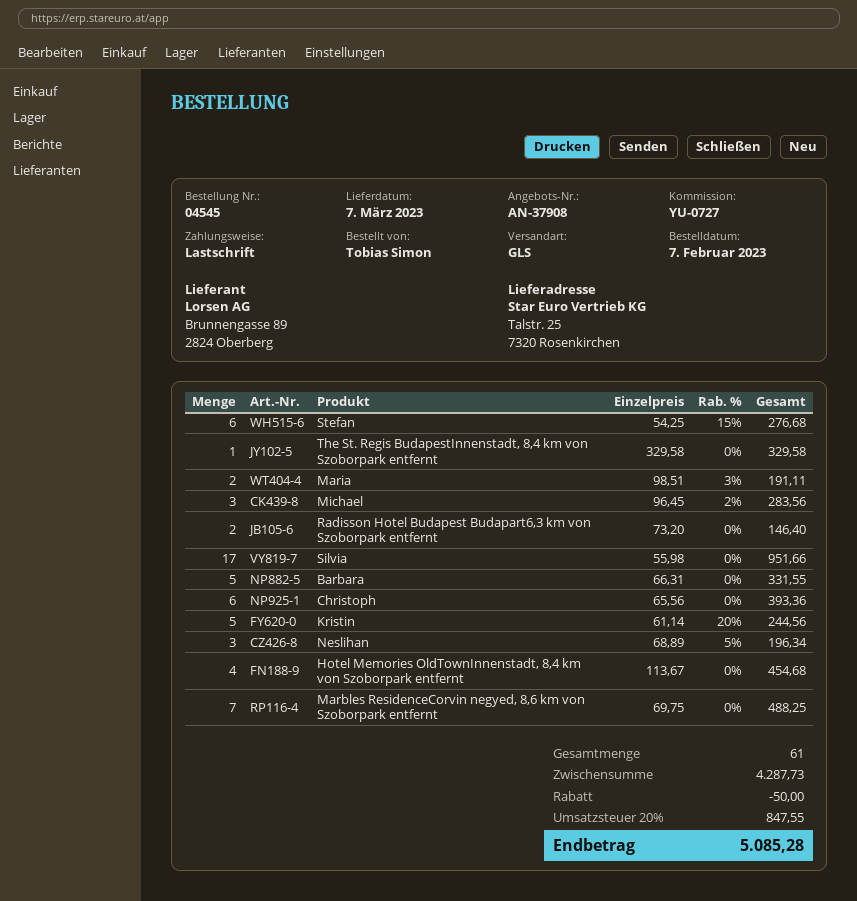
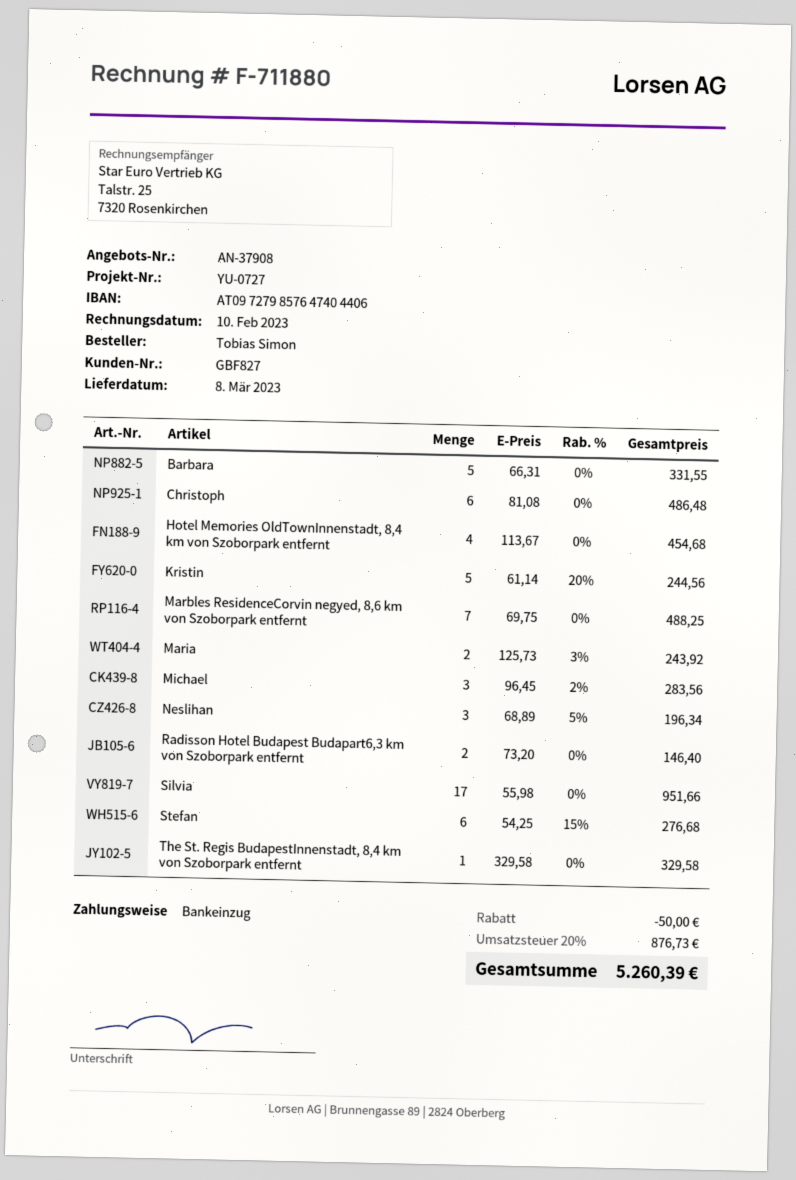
delivery date: 2023-03-07 -> 2023-03-08
Maria: 2 x 98.51 - 3% = 191.11 -> 2 x 125.73 - 3% = 243.92
Christoph: 6 x 65.56 = 393.36 -> 6 x 81.08 = 486.48
tax: 20% = 847.55 -> 20% = 876.73
total: 5085.28 -> 5260.39

